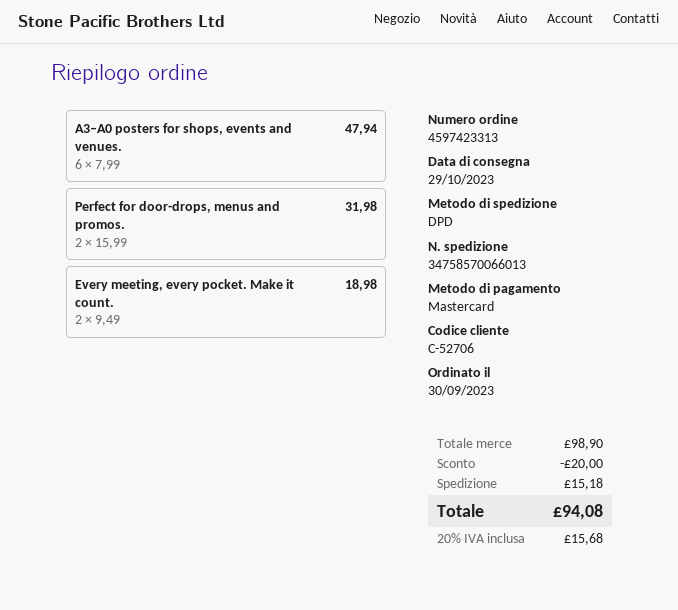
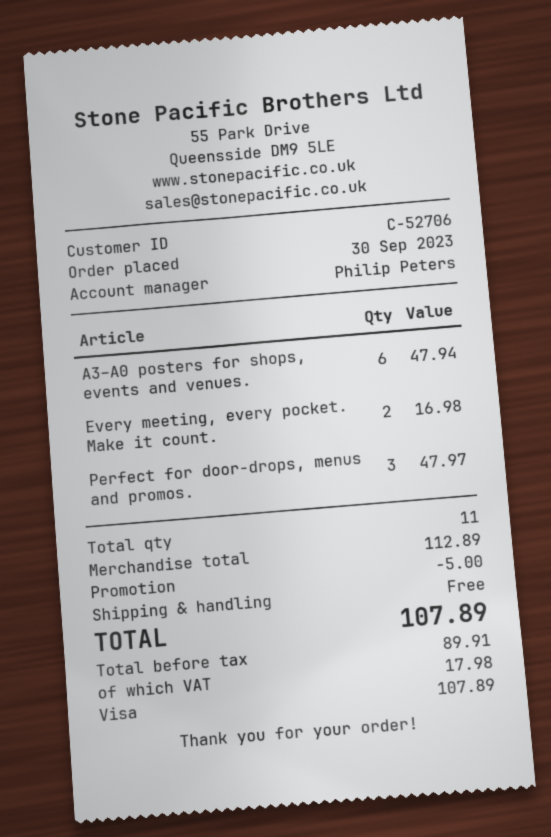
payment method: Mastercard -> Visa
Perfect for door-drops, menus and promos.: 2 for 31.98 -> 3 for 47.97
Every meeting, every pocket. Make it count.: 2 for 18.98 -> 2 for 16.98
subtotal: 98.90 -> 112.89
discount: 20.00 -> 5.00
shipping: 15.18 -> 0.00
tax: 15.68 -> 17.98
total: 94.08 -> 107.89

